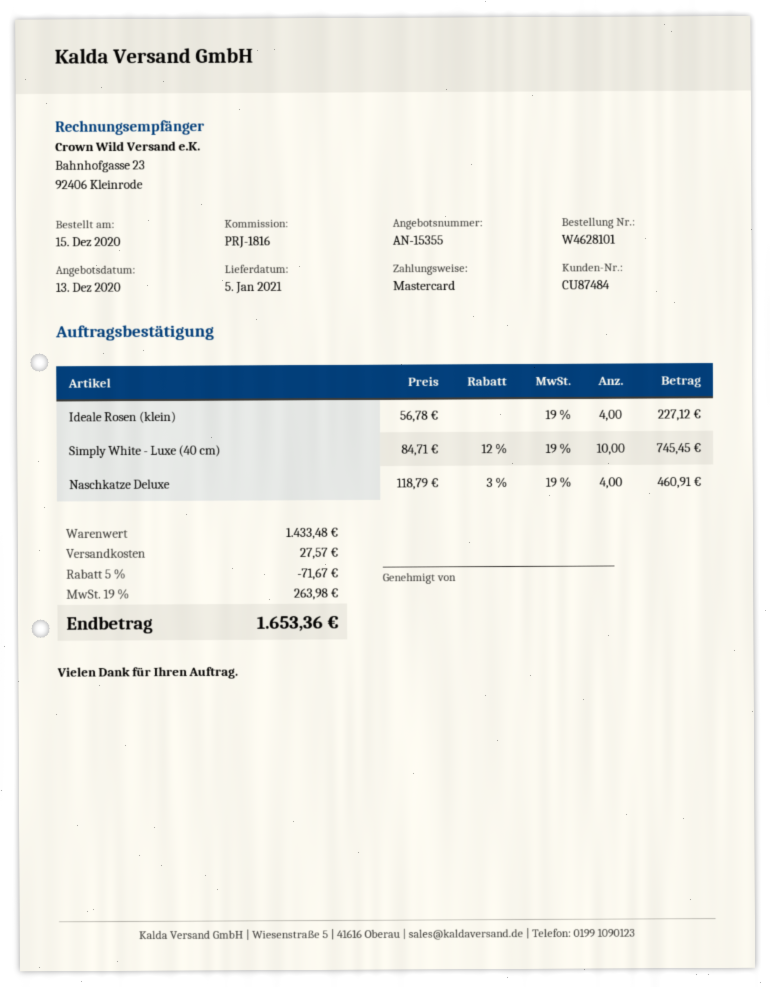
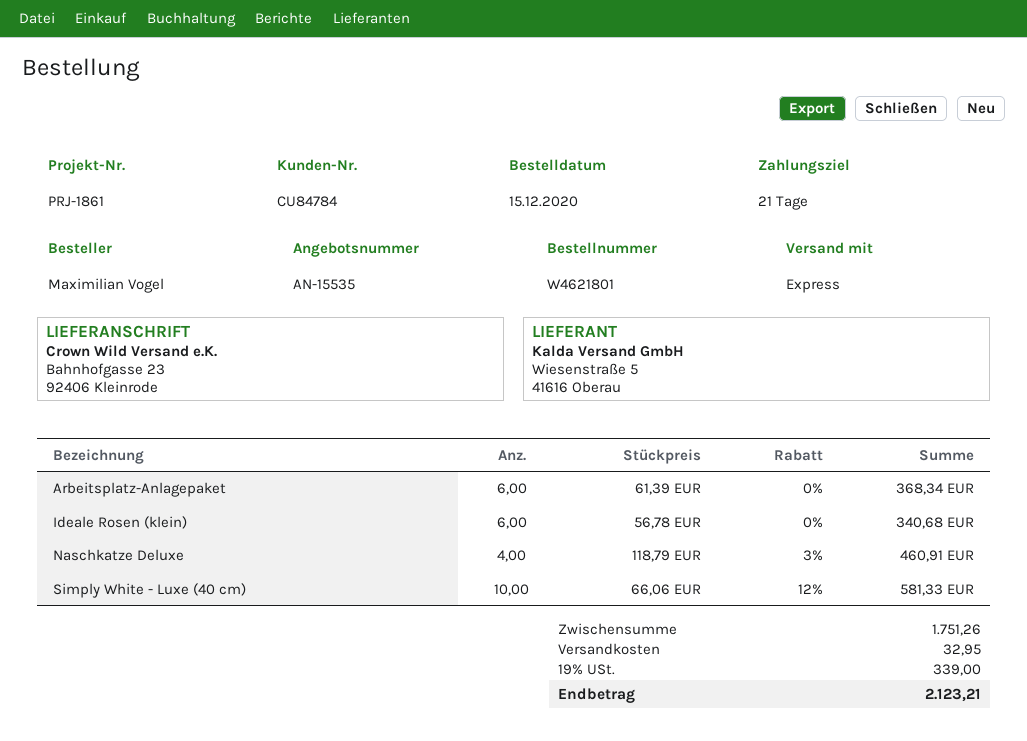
quote number: AN-15355 -> AN-15535
order number: W4628101 -> W4621801
customer number: CU87484 -> CU84784
reference: PRJ-1816 -> PRJ-1861
Ideale Rosen (klein): 4 x 56.78 = 227.12 -> 6 x 56.78 = 340.68
Simply White - Luxe (40 cm): 10 x 84.71 - 12% = 745.45 -> 10 x 66.06 - 12% = 581.33
Arbeitsplatz-Anlagepaket: none -> 6 x 61.39 = 368.34
subtotal: 1433.48 -> 1751.26
discount: 5% = 71.67 -> none
shipping: 27.57 -> 32.95
tax: 19% = 263.98 -> 19% = 339.00
total: 1653.36 -> 2123.21

